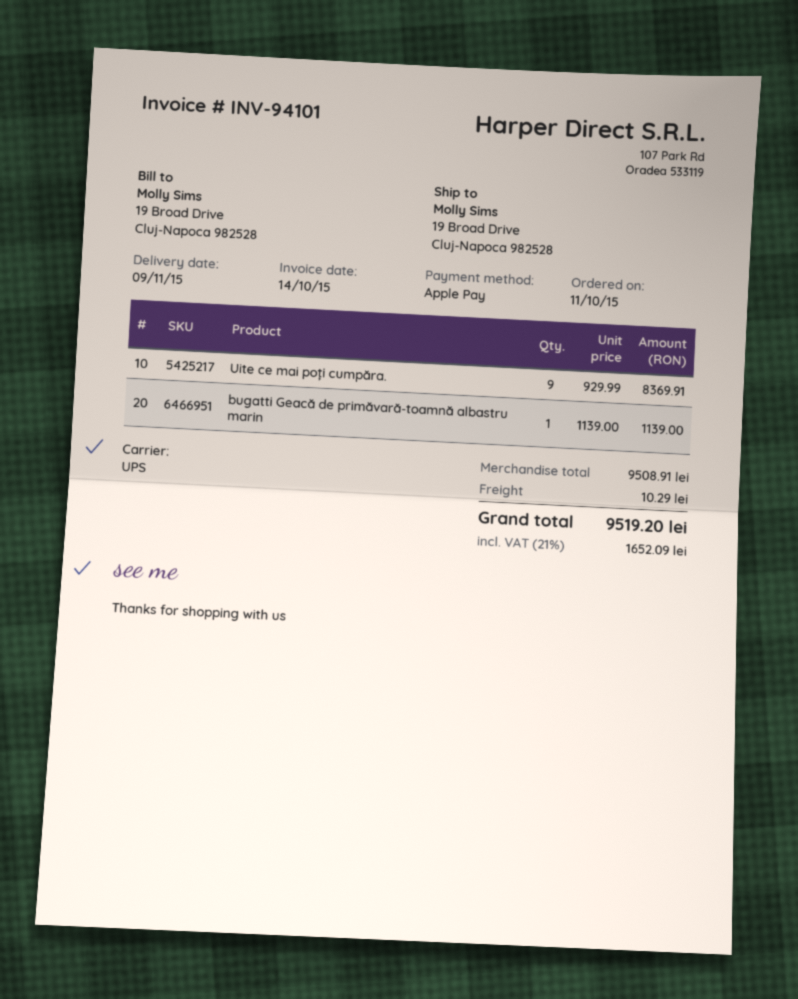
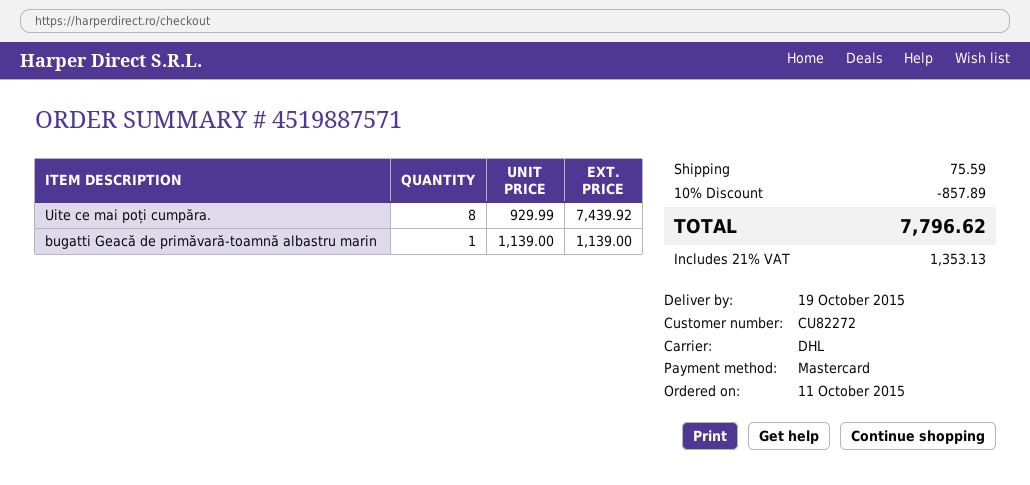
delivery date: 2015-11-09 -> 2015-10-19
payment method: Apple Pay -> Mastercard
shipping method: UPS -> DHL
Uite ce mai poți cumpăra.: 9 x 929.99 = 8369.91 -> 8 x 929.99 = 7439.92
discount: none -> 10% = 857.89
shipping: 10.29 -> 75.59
tax: 21% = 1652.09 -> 21% = 1353.13
total: 9519.20 -> 7796.62

